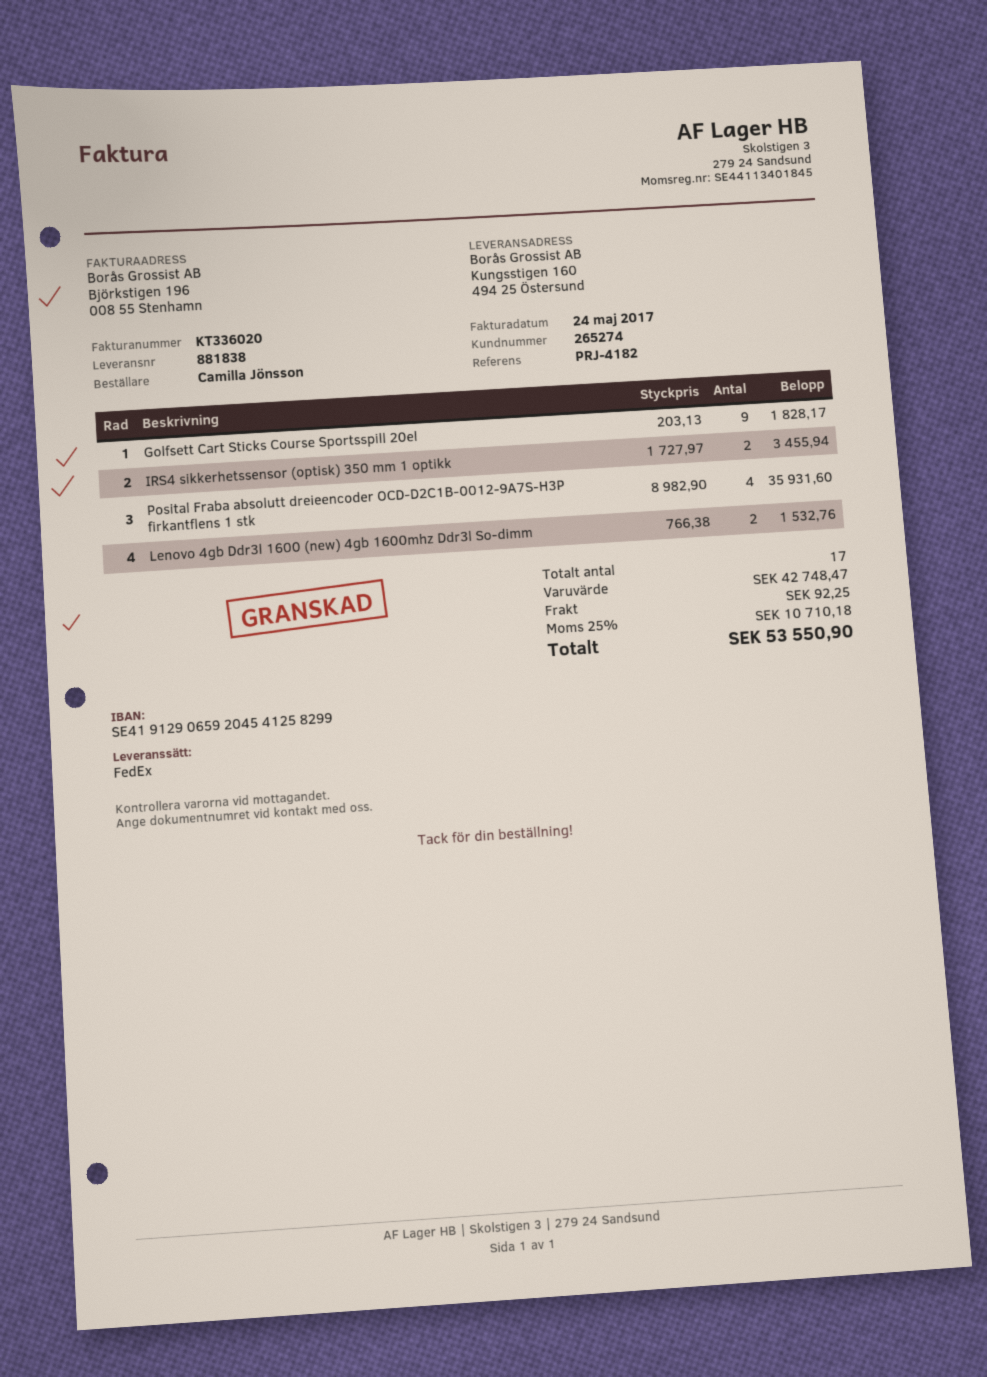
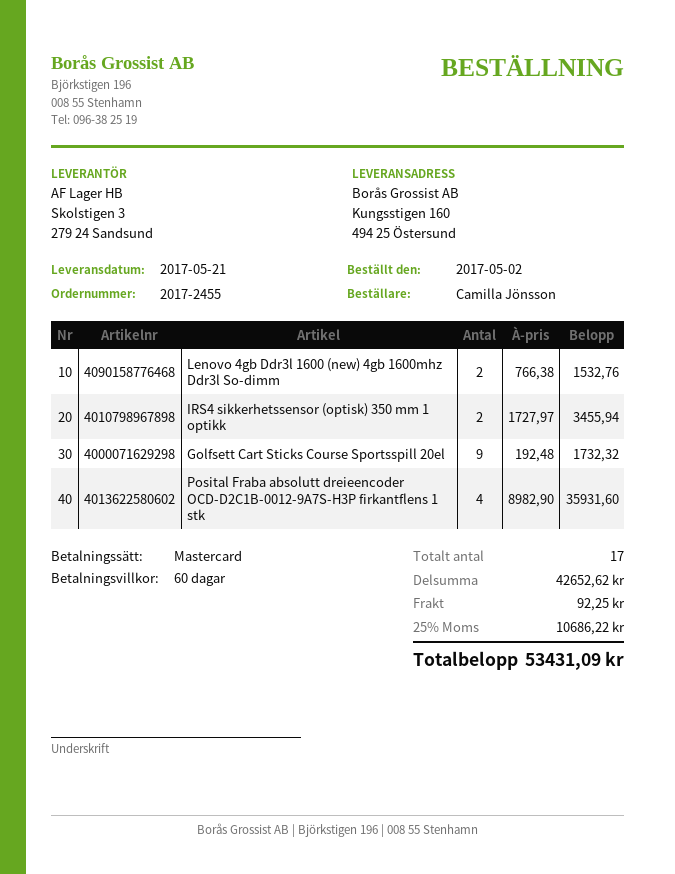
Golfsett Cart Sticks Course Sportsspill 20el: 9 x 203.13 = 1828.17 -> 9 x 192.48 = 1732.32
subtotal: 42748.47 -> 42652.62
tax: 25% = 10710.18 -> 25% = 10686.22
total: 53550.90 -> 53431.09

